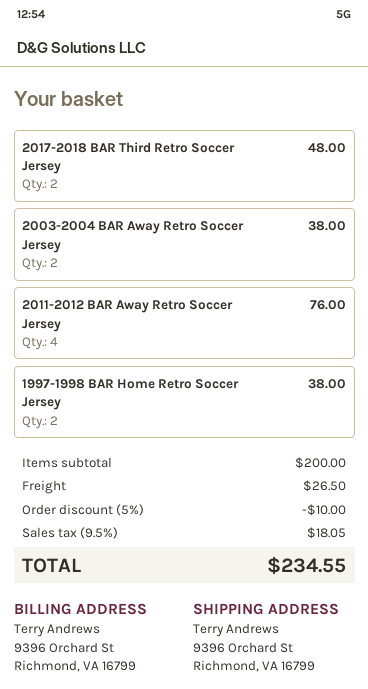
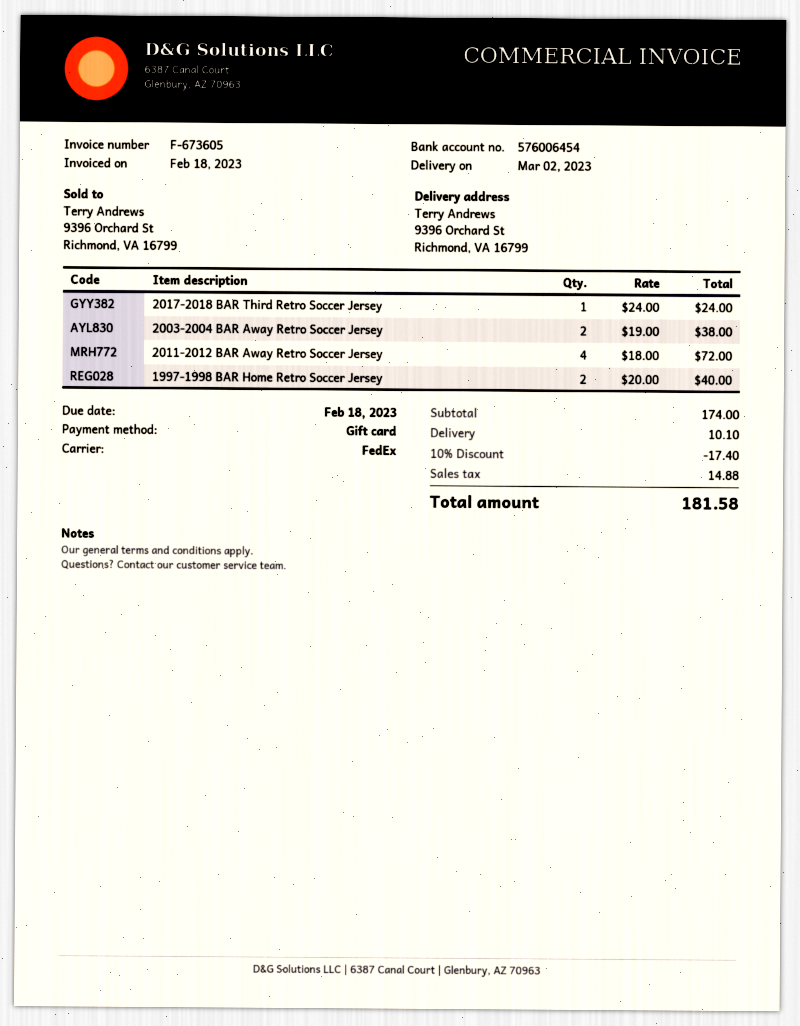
2017-2018 BAR Third Retro Soccer Jersey: 2 for 48.00 -> 1 for 24.00
2011-2012 BAR Away Retro Soccer Jersey: 4 for 76.00 -> 4 for 72.00
1997-1998 BAR Home Retro Soccer Jersey: 2 for 38.00 -> 2 for 40.00
subtotal: 200.00 -> 174.00
discount: 5% = 10.00 -> 10% = 17.40
shipping: 26.50 -> 10.10
tax: 18.05 -> 14.88
total: 234.55 -> 181.58

